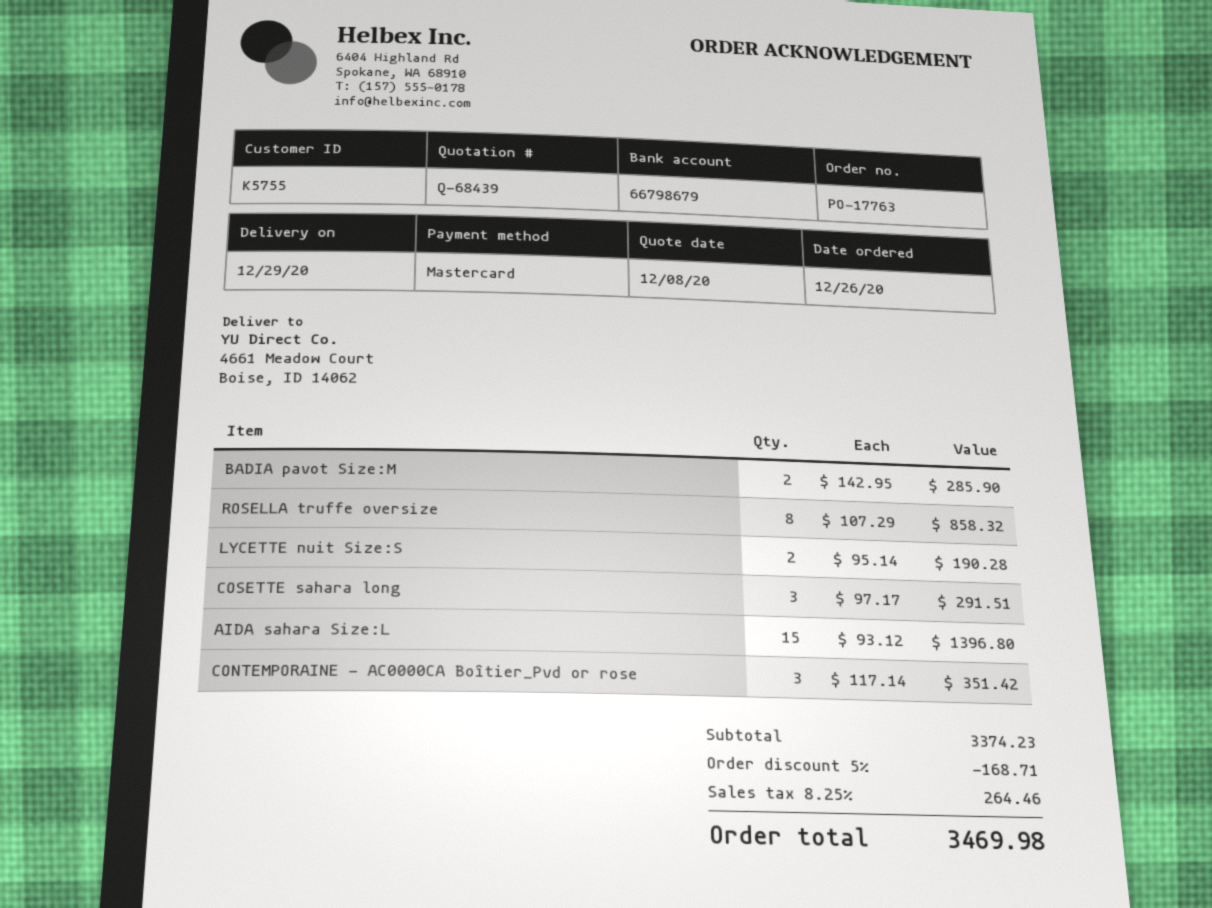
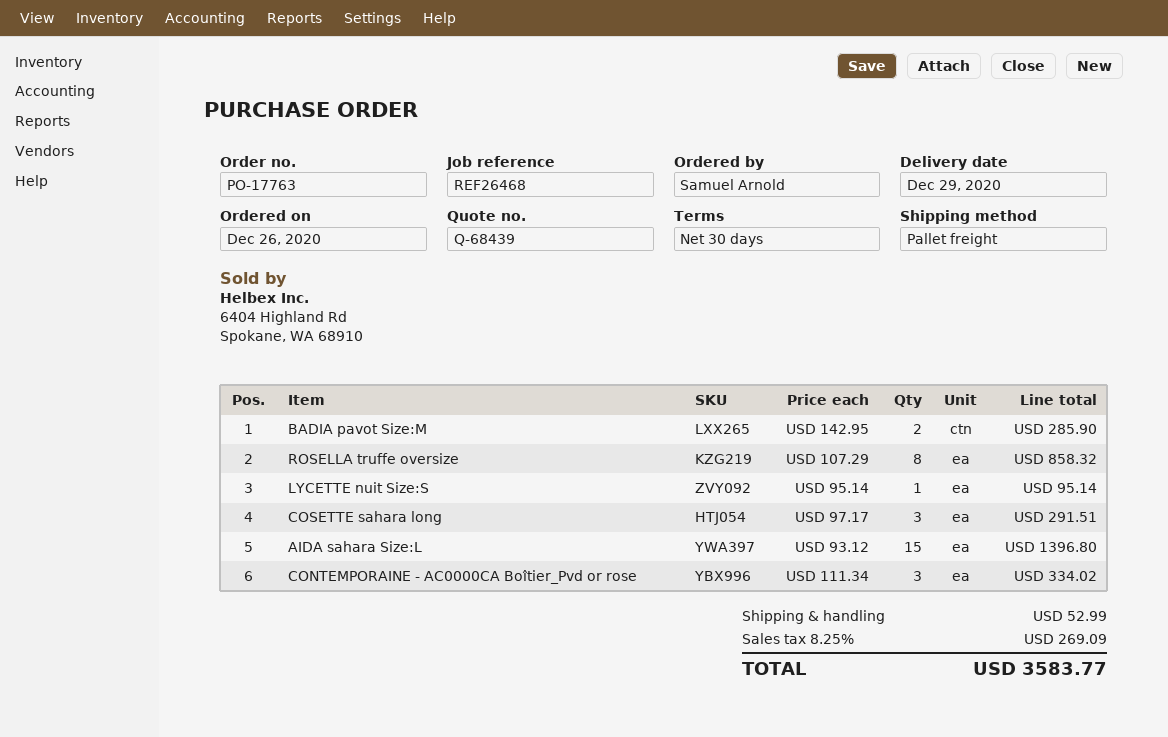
LYCETTE nuit Size:S: 2 x 95.14 = 190.28 -> 1 x 95.14 = 95.14
CONTEMPORAINE - AC0000CA Boîtier_Pvd or rose: 3 x 117.14 = 351.42 -> 3 x 111.34 = 334.02
discount: 5% = 168.71 -> none
shipping: none -> 52.99
tax: 8.25% = 264.46 -> 8.25% = 269.09
total: 3469.98 -> 3583.77

